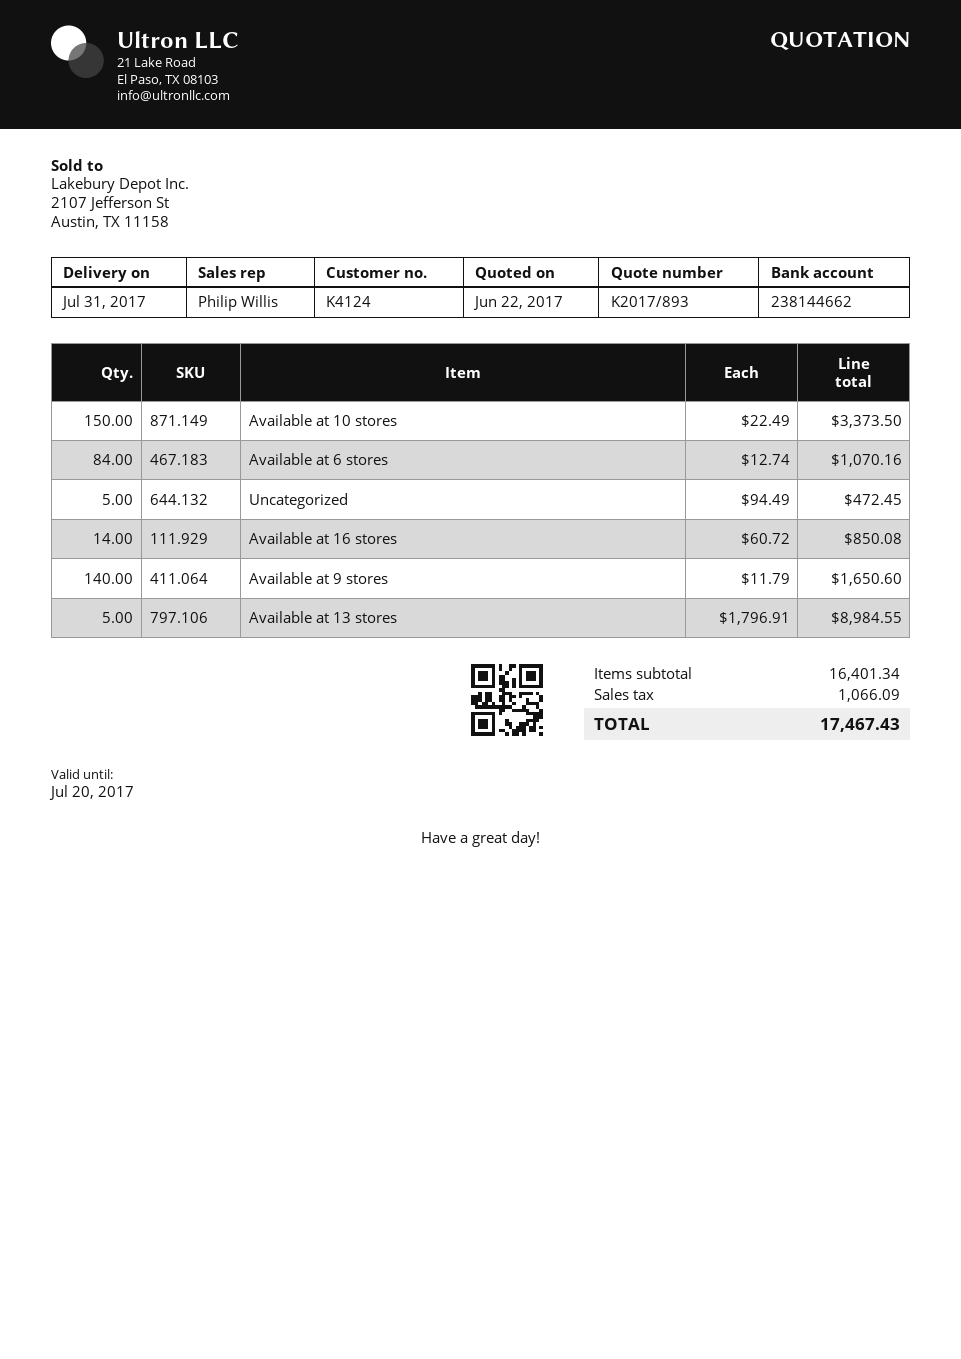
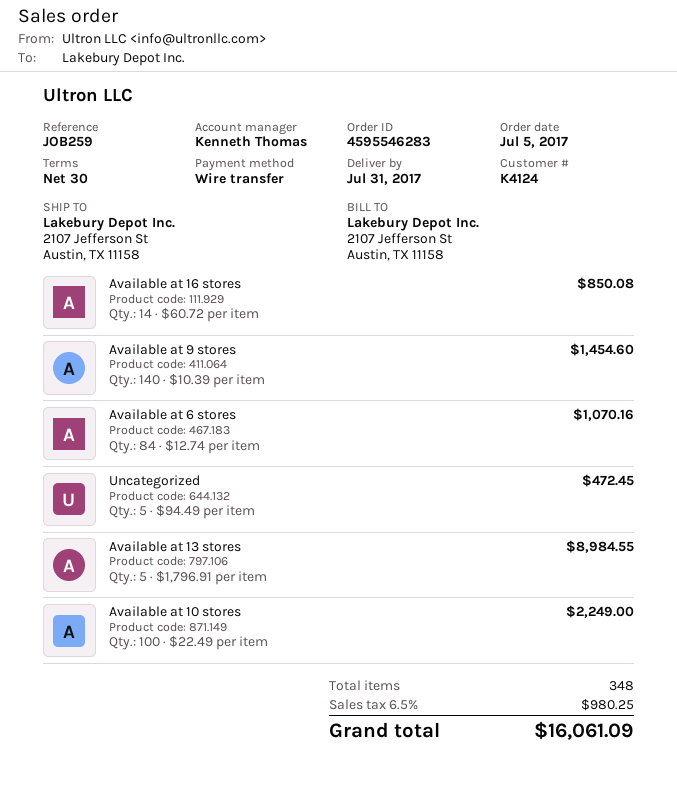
sales rep: Philip Willis -> Kenneth Thomas
Available at 10 stores: 150 x 22.49 = 3373.50 -> 100 x 22.49 = 2249.00
Available at 9 stores: 140 x 11.79 = 1650.60 -> 140 x 10.39 = 1454.60
tax: 1066.09 -> 980.25
total: 17467.43 -> 16061.09

